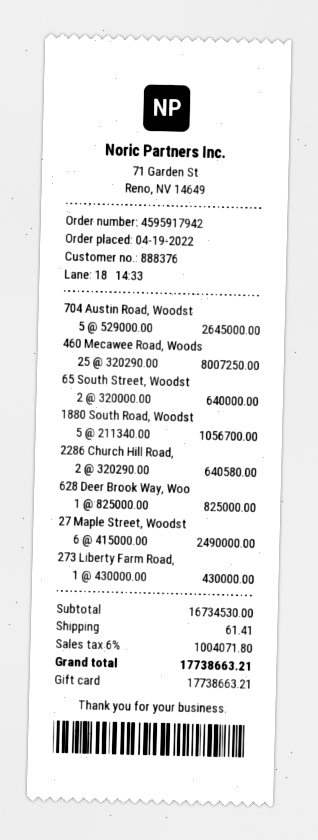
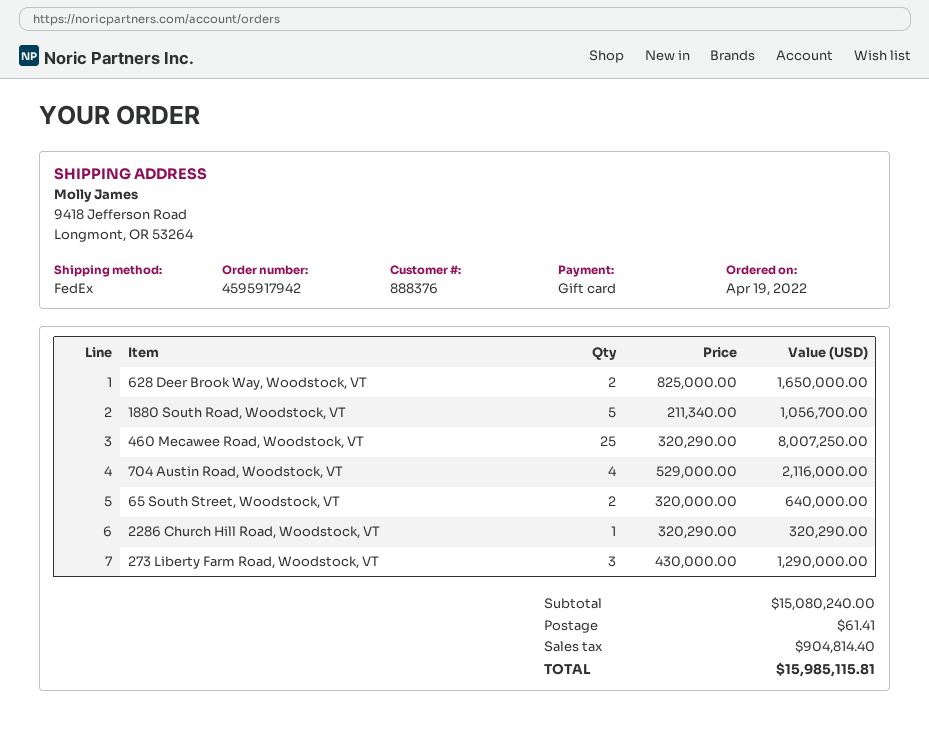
704 Austin Road, Woodst: 5 x 529000.00 = 2645000.00 -> 4 x 529000.00 = 2116000.00
2286 Church Hill Road,: 2 x 320290.00 = 640580.00 -> 1 x 320290.00 = 320290.00
628 Deer Brook Way, Woo: 1 x 825000.00 = 825000.00 -> 2 x 825000.00 = 1650000.00
27 Maple Street, Woodst: 6 x 415000.00 = 2490000.00 -> none
273 Liberty Farm Road,: 1 x 430000.00 = 430000.00 -> 3 x 430000.00 = 1290000.00
subtotal: 16734530.00 -> 15080240.00
tax: 1004071.80 -> 904814.40
total: 17738663.21 -> 15985115.81

